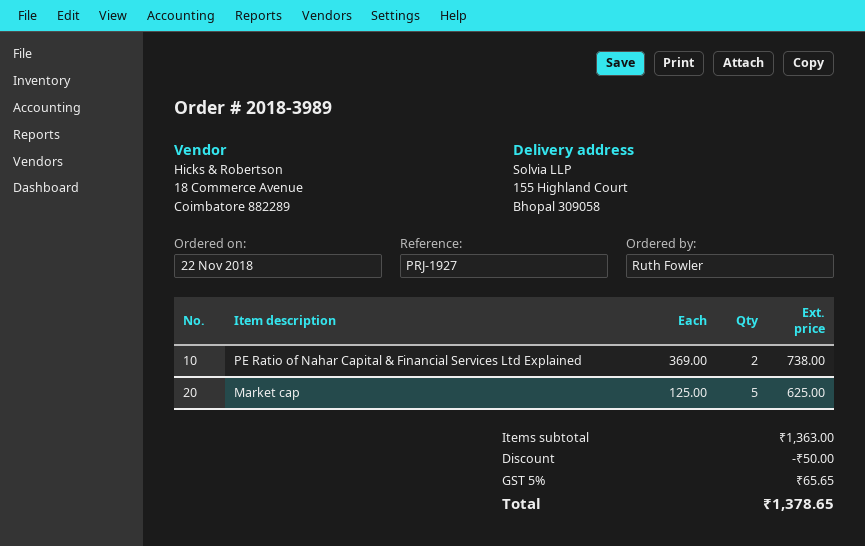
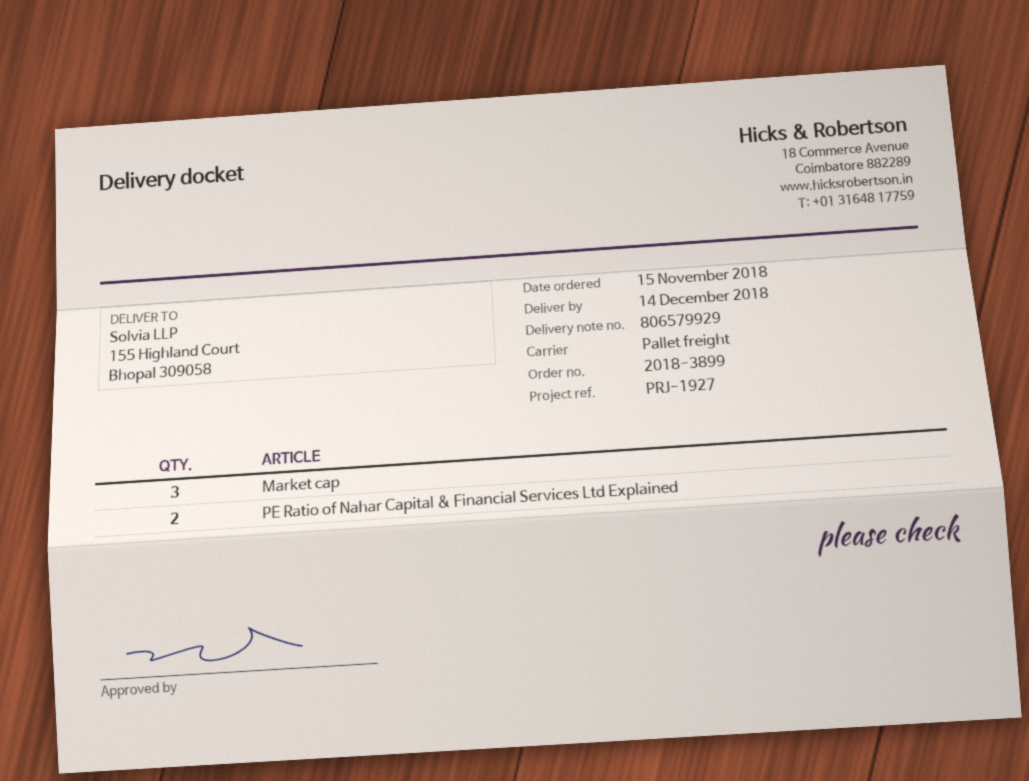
order number: 2018-3989 -> 2018-3899
order date: 2018-11-22 -> 2018-11-15
Market cap: 5 -> 3

